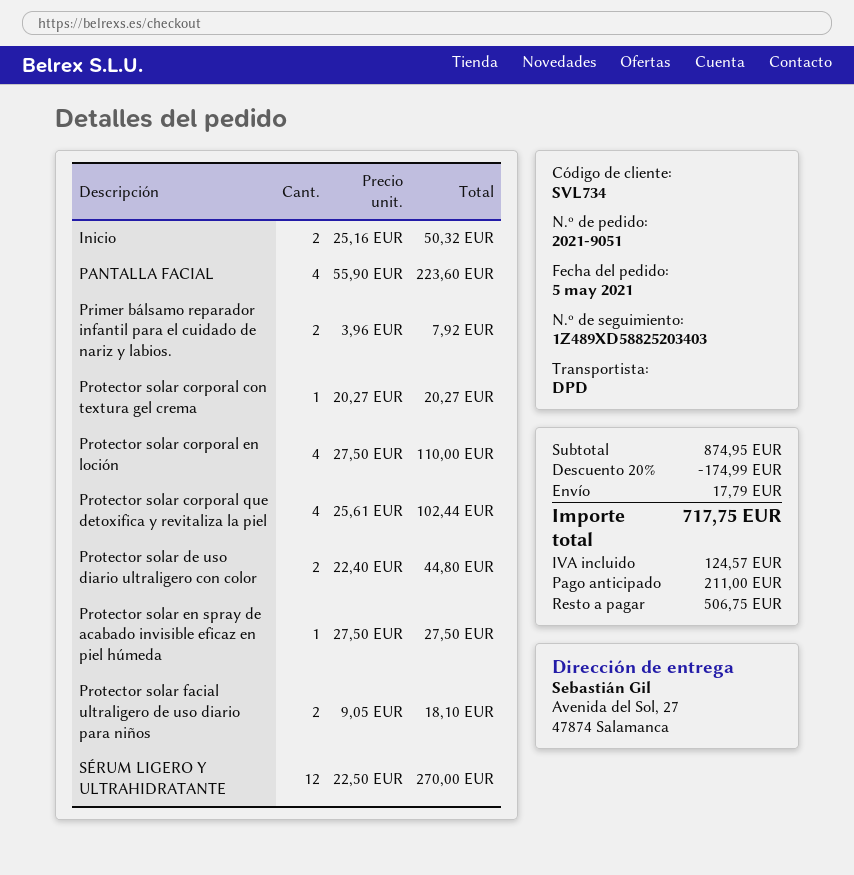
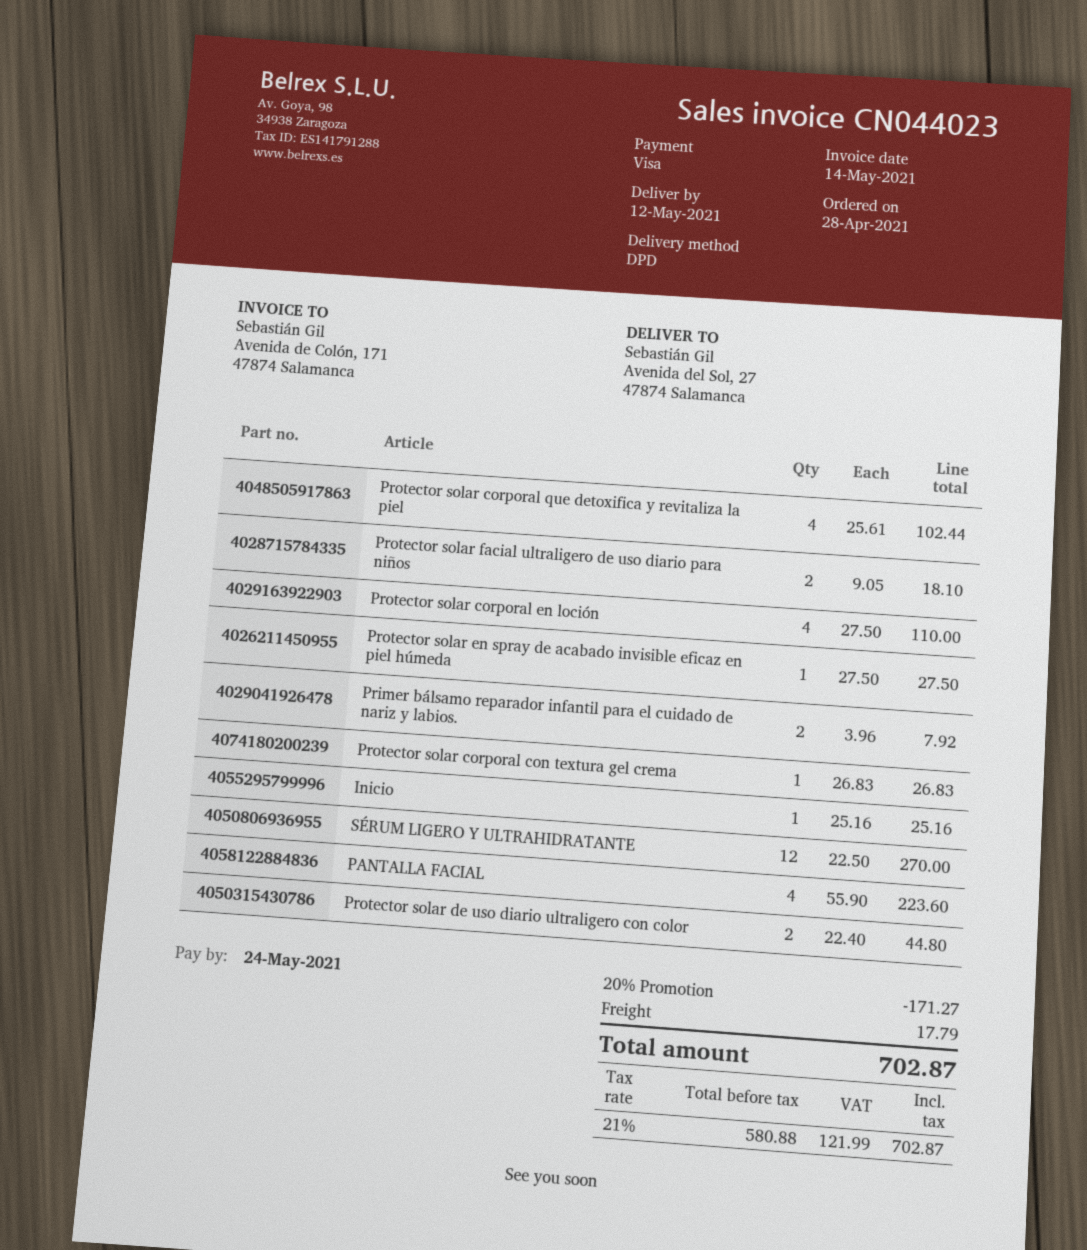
order date: 2021-05-05 -> 2021-04-28
Inicio: 2 x 25.16 = 50.32 -> 1 x 25.16 = 25.16
Protector solar corporal con textura gel crema: 1 x 20.27 = 20.27 -> 1 x 26.83 = 26.83
discount: 20% = 174.99 -> 20% = 171.27
tax: 124.57 -> 121.99
total: 717.75 -> 702.87

